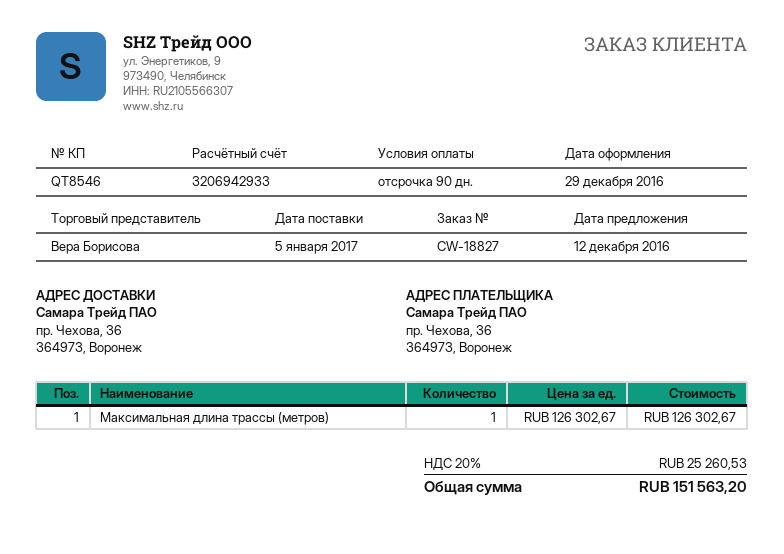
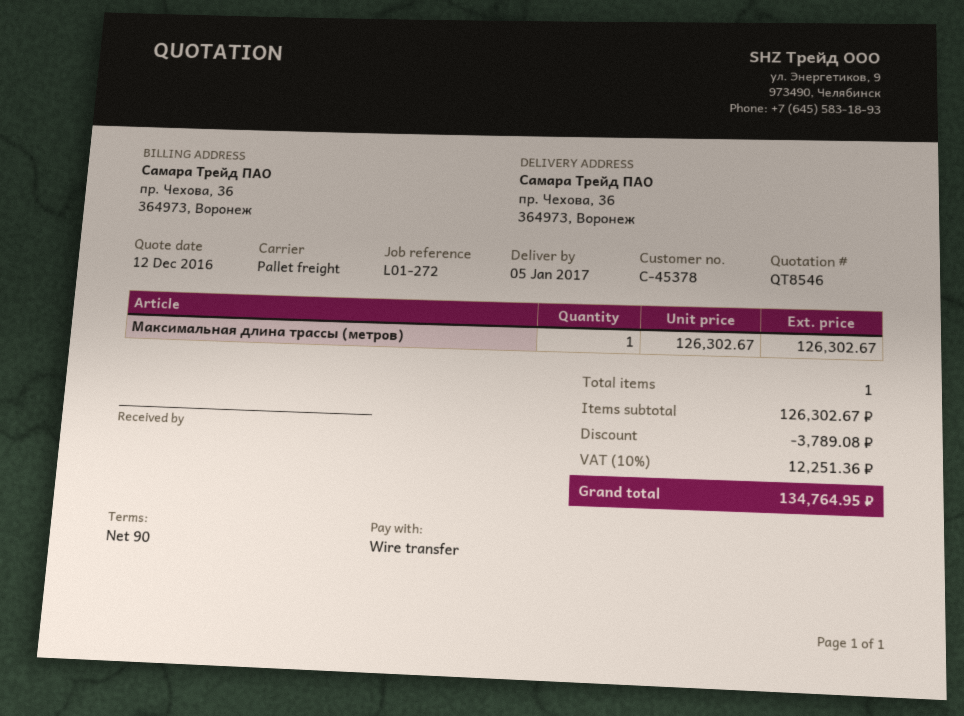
discount: none -> 3789.08
tax: 20% = 25260.53 -> 10% = 12251.36
total: 151563.20 -> 134764.95

